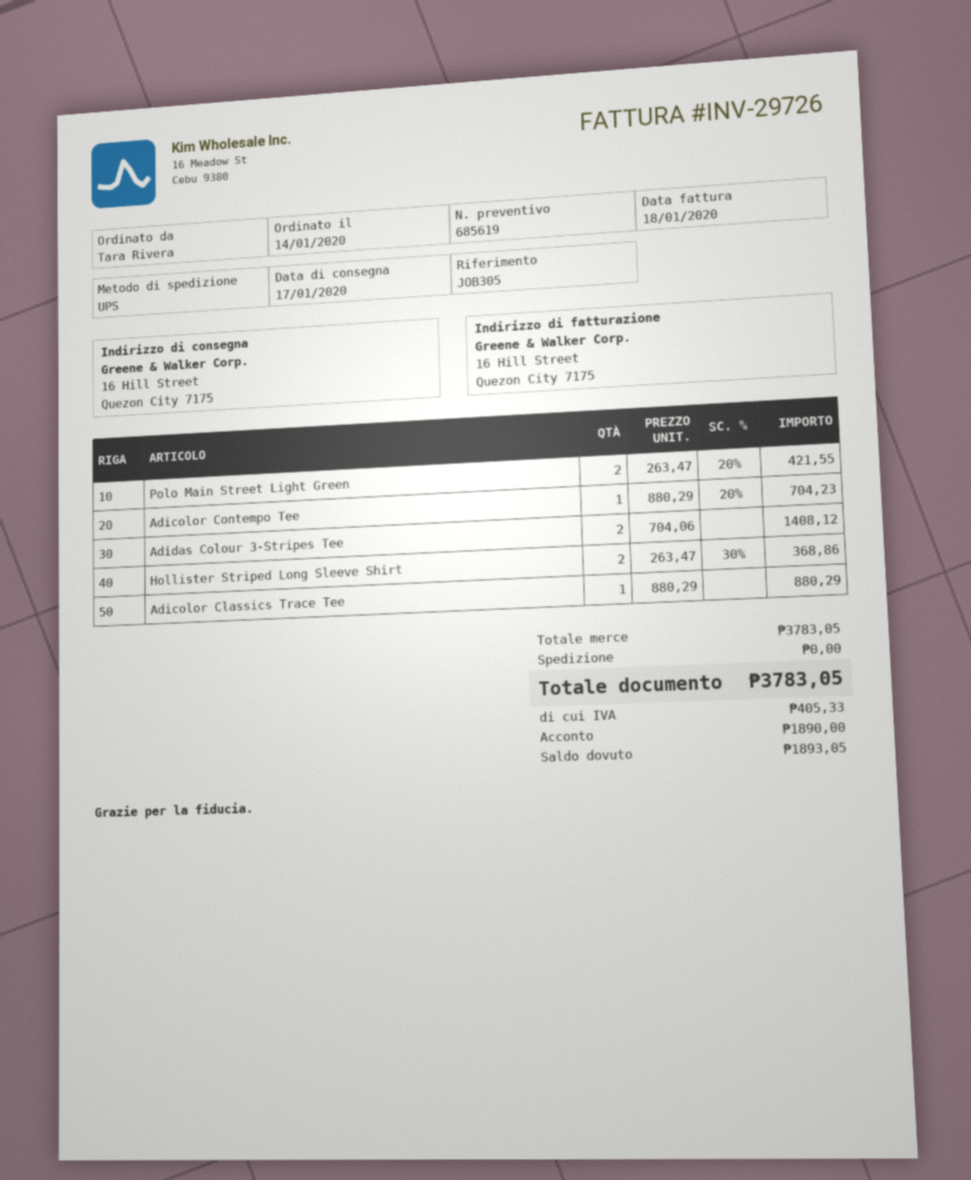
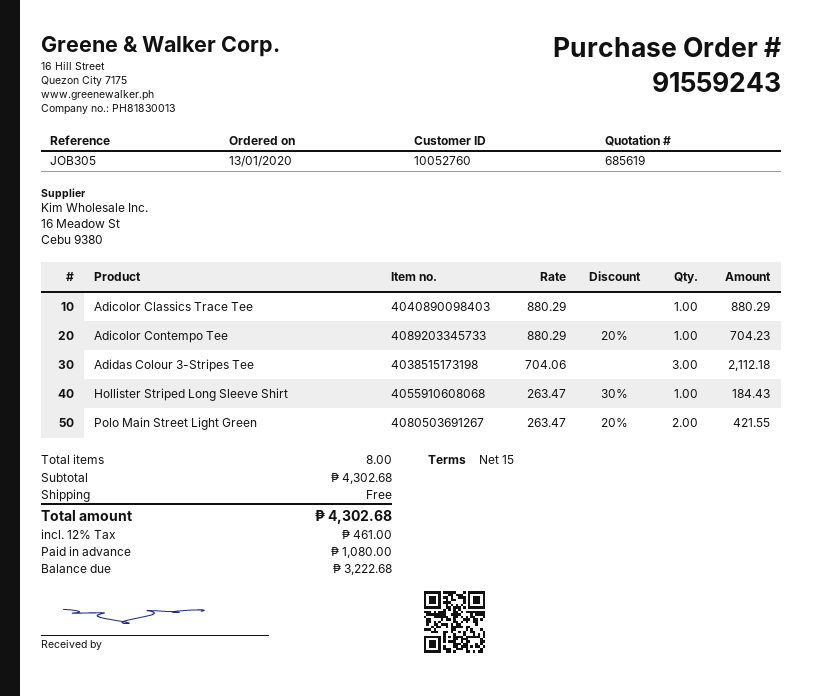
order date: 2020-01-14 -> 2020-01-13
Adidas Colour 3-Stripes Tee: 2 x 704.06 = 1408.12 -> 3 x 704.06 = 2112.18
Hollister Striped Long Sleeve Shirt: 2 x 263.47 - 30% = 368.86 -> 1 x 263.47 - 30% = 184.43
subtotal: 3783.05 -> 4302.68
tax: 405.33 -> 461.00
total: 3783.05 -> 4302.68
deposit: 1890.00 -> 1080.00
balance: 1893.05 -> 3222.68

